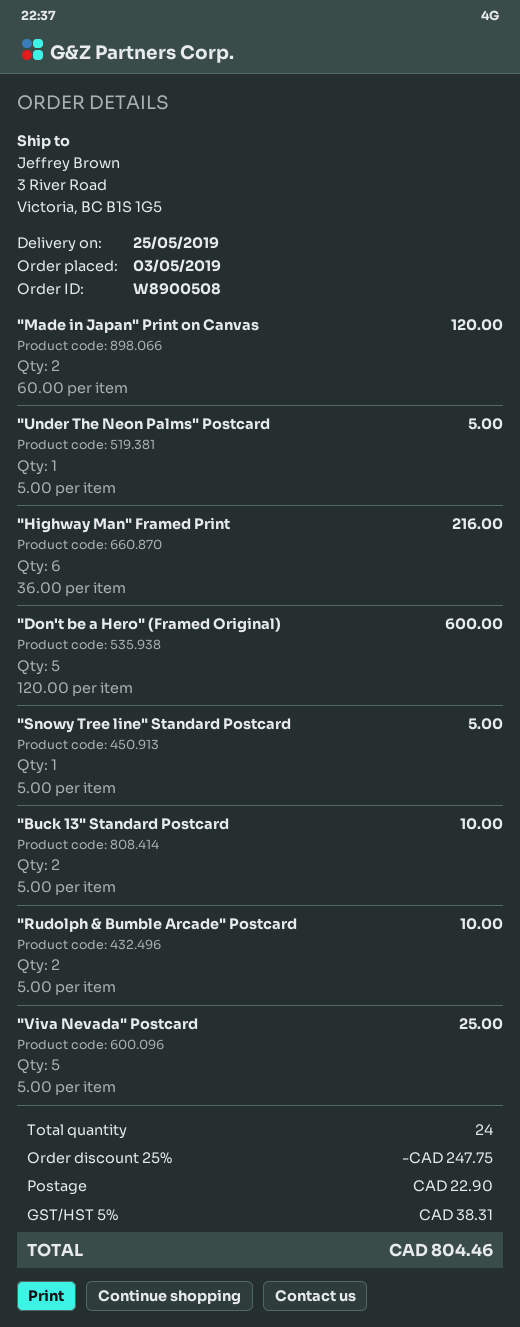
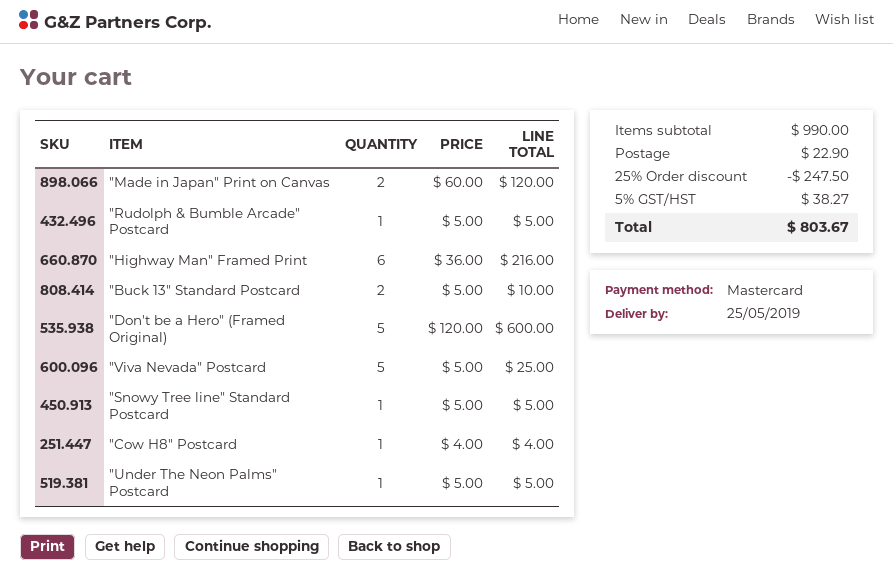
"Rudolph & Bumble Arcade" Postcard: 2 x 5.00 = 10.00 -> 1 x 5.00 = 5.00
"Cow H8" Postcard: none -> 1 x 4.00 = 4.00
discount: 25% = 247.75 -> 25% = 247.50
tax: 5% = 38.31 -> 5% = 38.27
total: 804.46 -> 803.67

